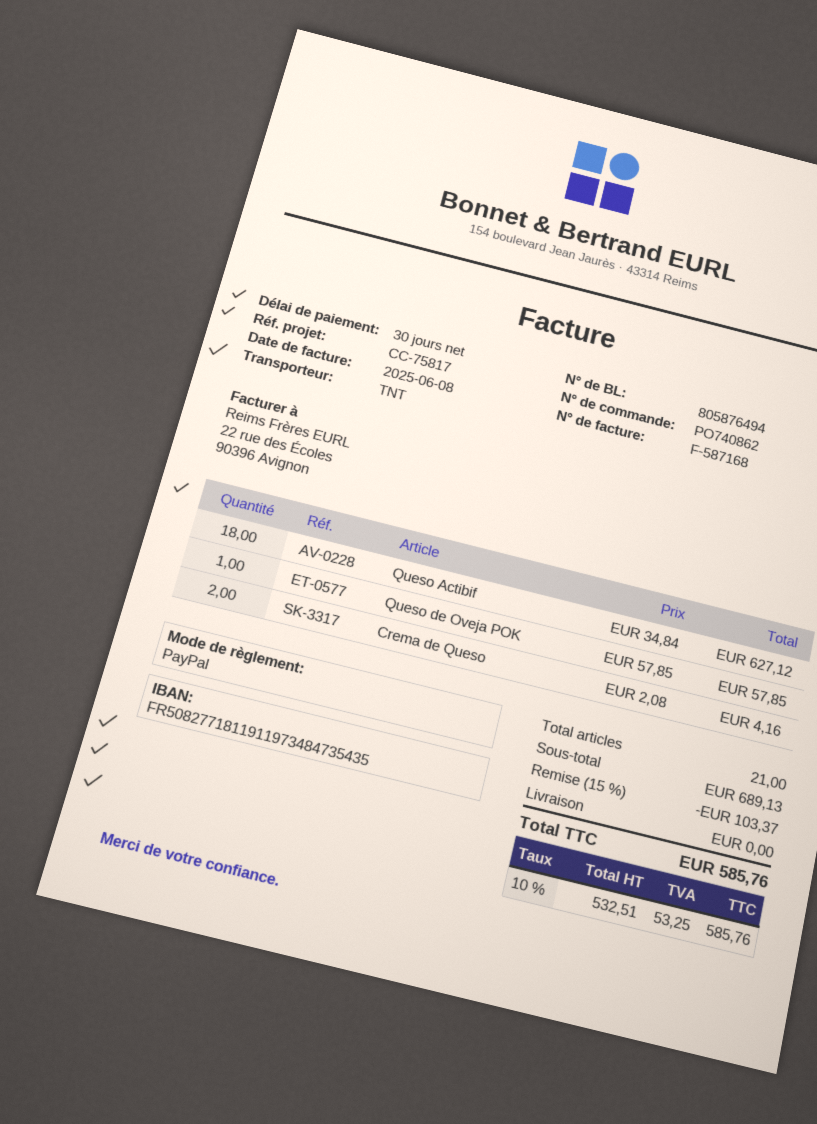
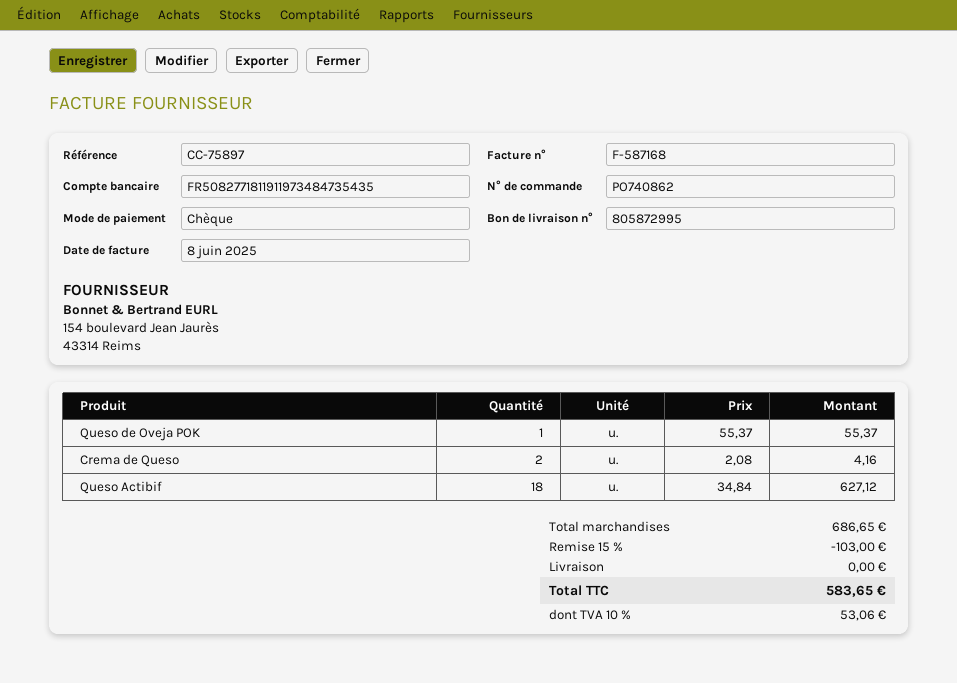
delivery note number: 805876494 -> 805872995
reference: CC-75817 -> CC-75897
payment method: PayPal -> cheque
Queso de Oveja POK: 1 x 57.85 = 57.85 -> 1 x 55.37 = 55.37
subtotal: 689.13 -> 686.65
discount: 15% = 103.37 -> 15% = 103.00
tax: 10% = 53.25 -> 10% = 53.06
total: 585.76 -> 583.65

